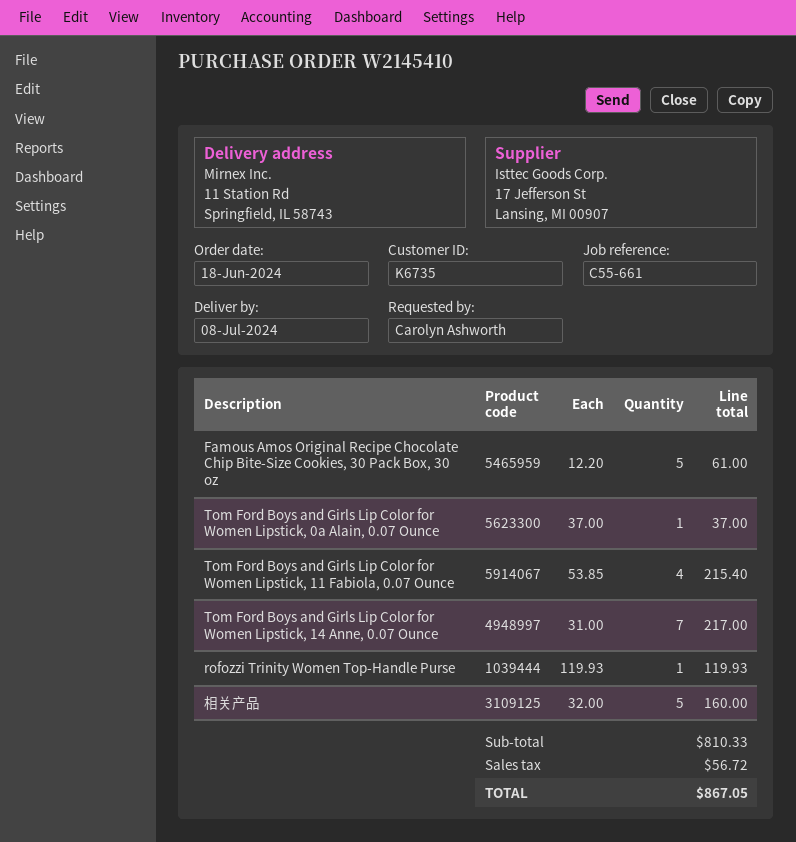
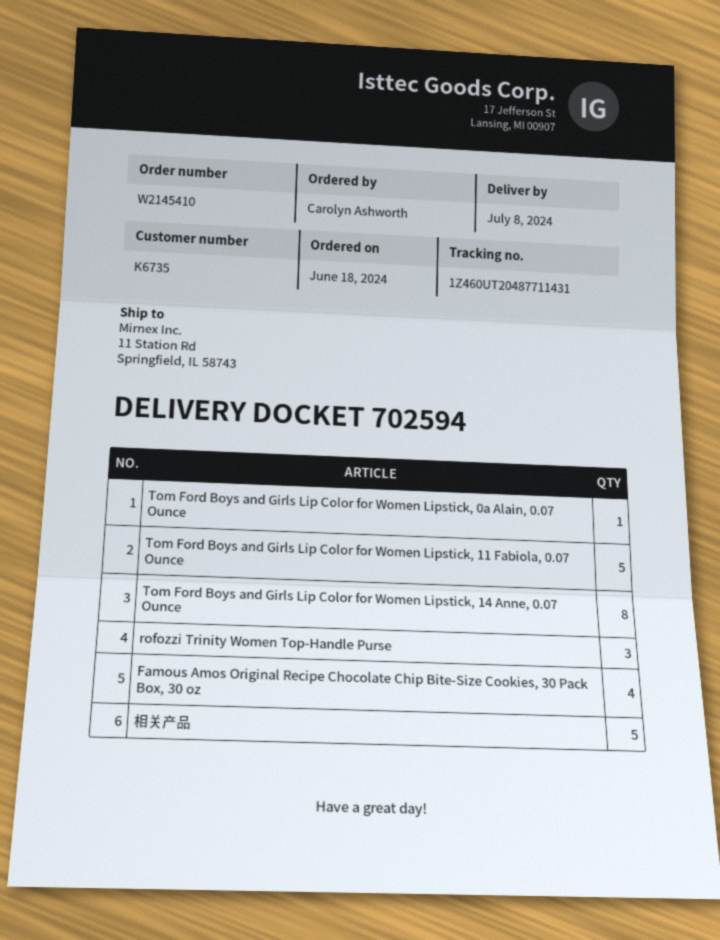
Famous Amos Original Recipe Chocolate Chip Bite-Size Cookies, 30 Pack Box, 30 oz: 5 -> 4
Tom Ford Boys and Girls Lip Color for Women Lipstick, 11 Fabiola, 0.07 Ounce: 4 -> 5
Tom Ford Boys and Girls Lip Color for Women Lipstick, 14 Anne, 0.07 Ounce: 7 -> 8
rofozzi Trinity Women Top-Handle Purse: 1 -> 3

